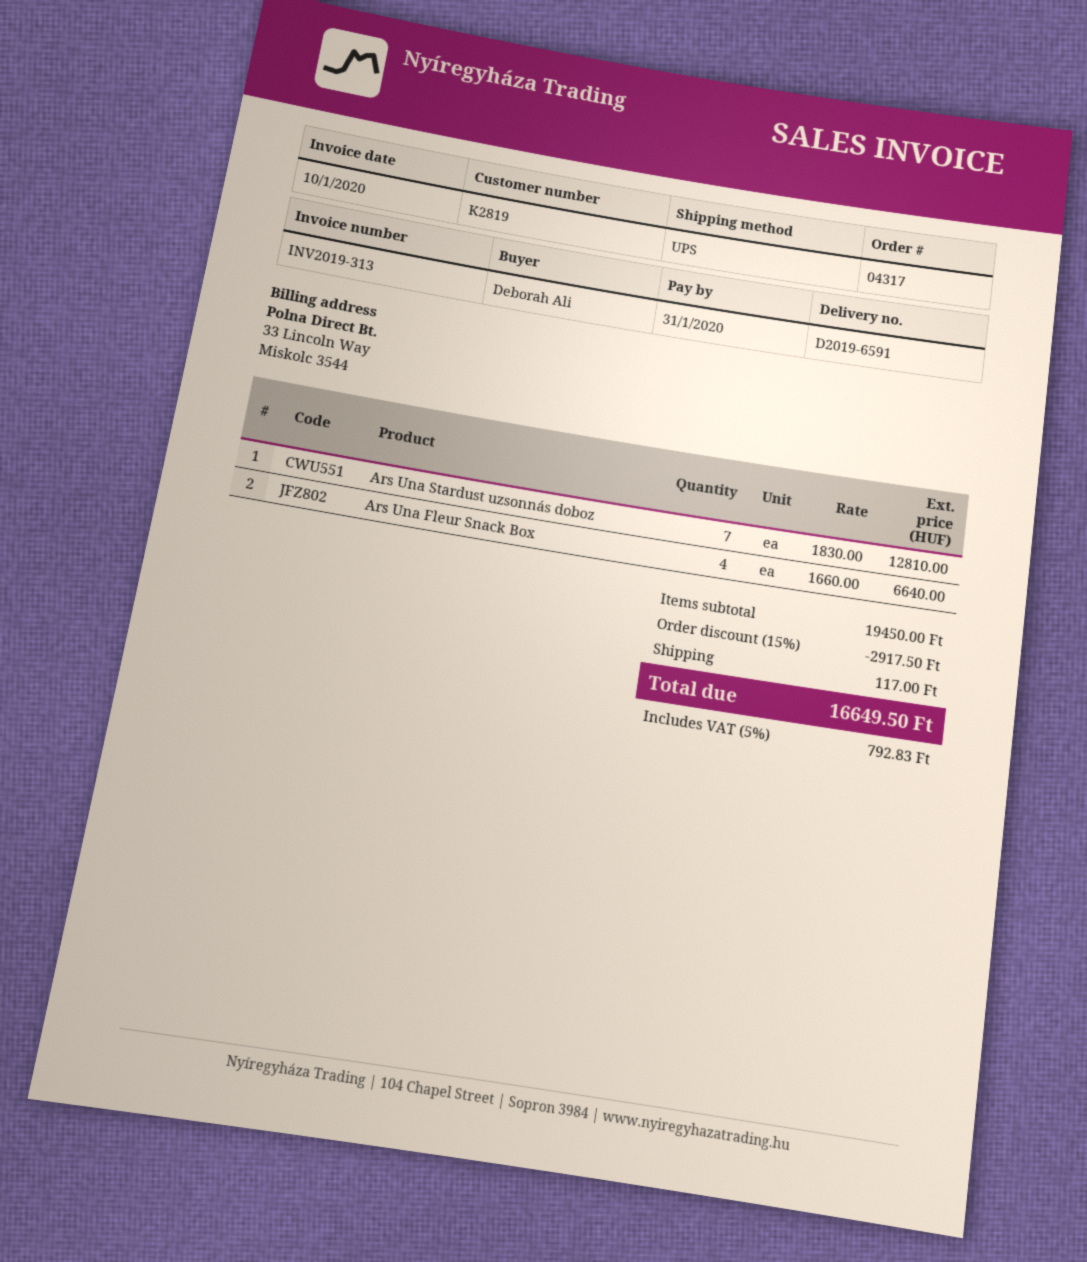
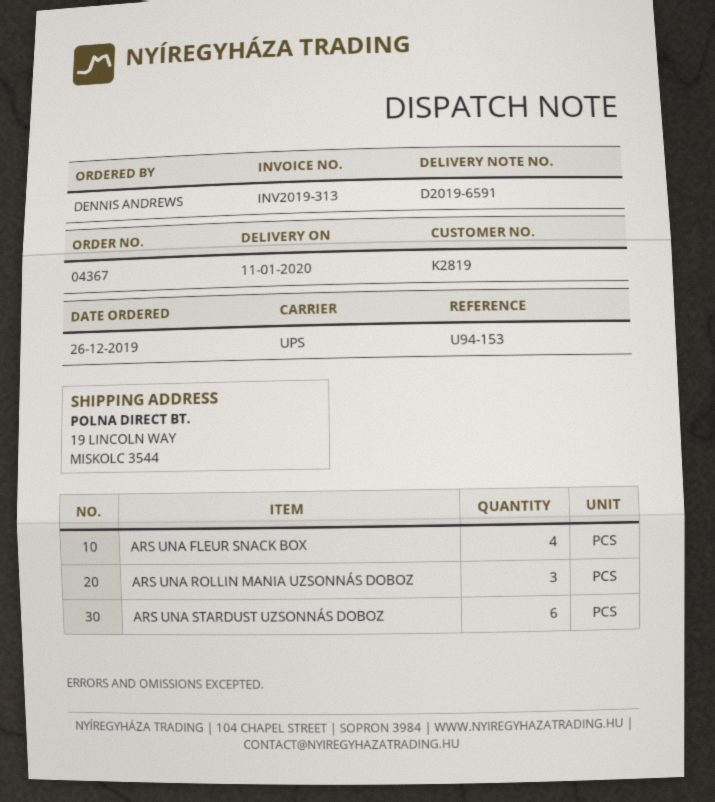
order number: 04317 -> 04367
ordered by: Deborah Ali -> DENNIS ANDREWS
Ars Una Stardust uzsonnás doboz: 7 -> 6
ARS UNA ROLLIN MANIA UZSONNÁS DOBOZ: none -> 3

